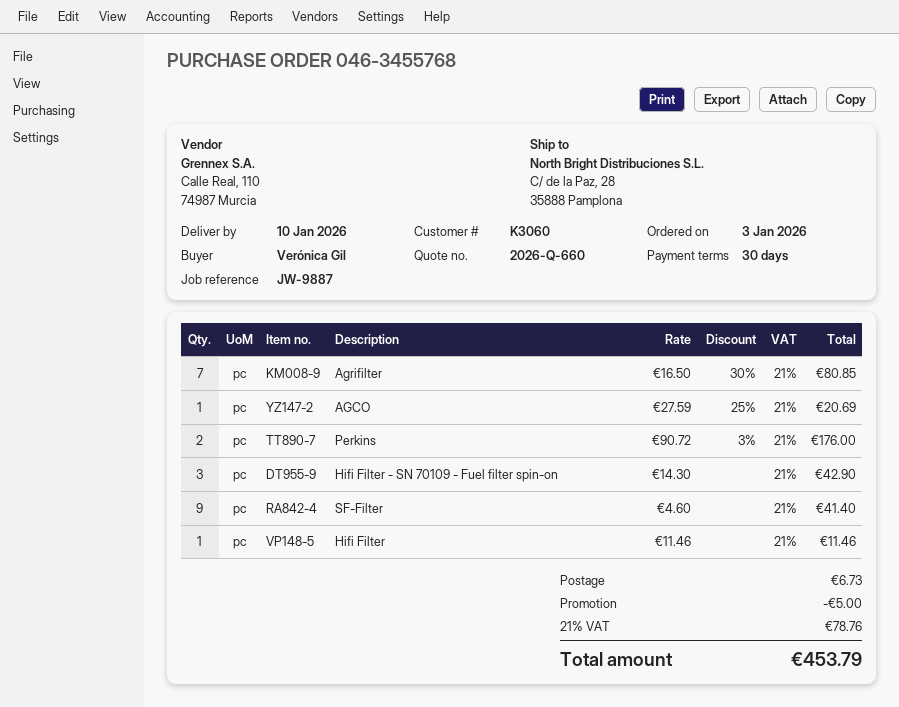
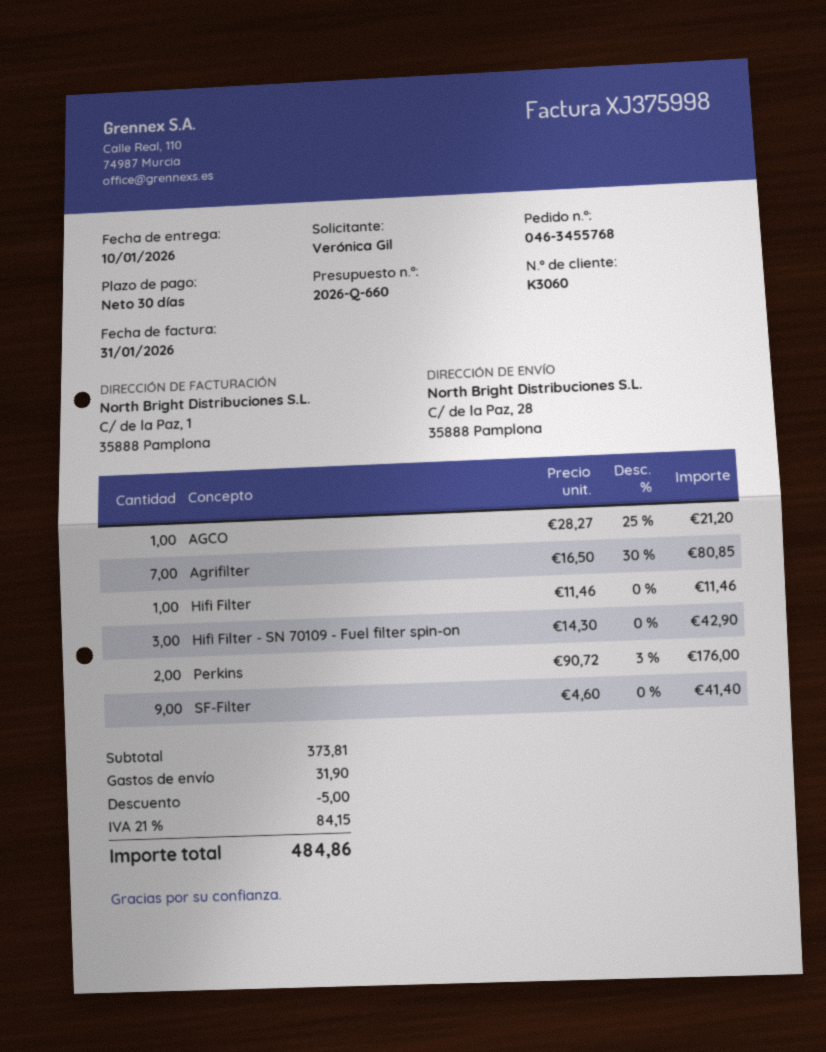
AGCO: 1 x 27.59 - 25% = 20.69 -> 1 x 28.27 - 25% = 21.20
shipping: 6.73 -> 31.90
tax: 21% = 78.76 -> 21% = 84.15
total: 453.79 -> 484.86

